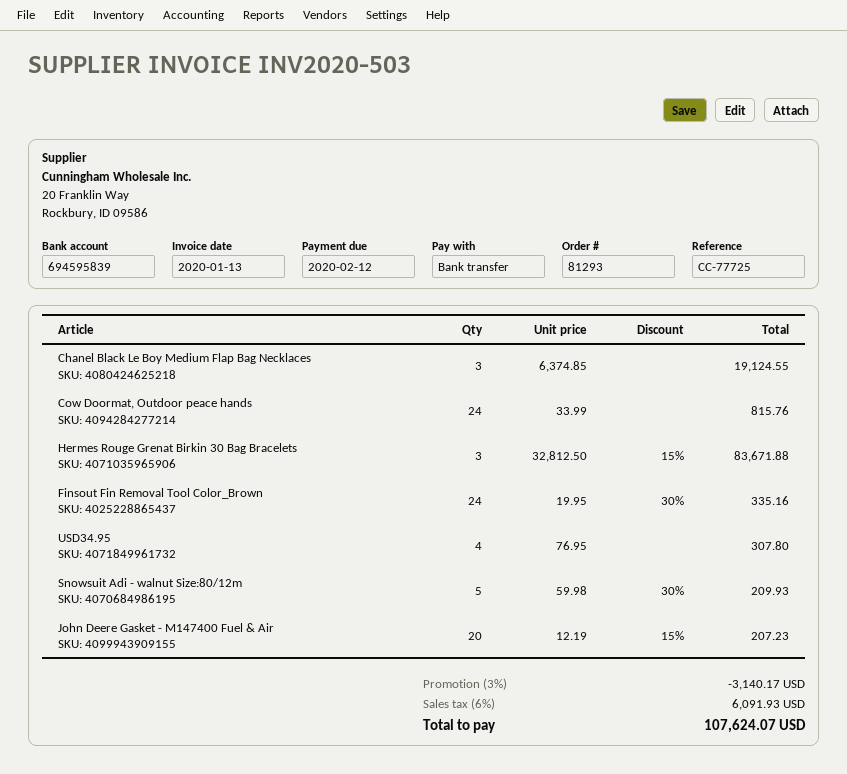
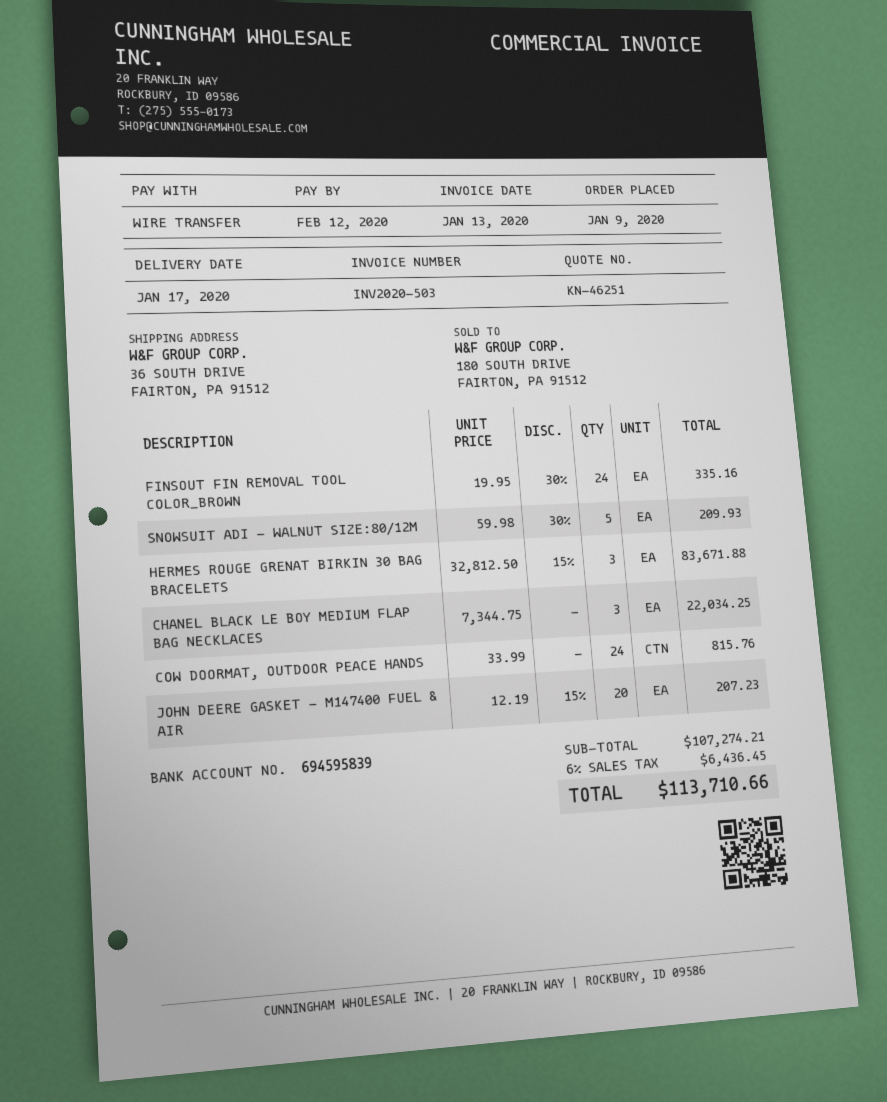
Chanel Black Le Boy Medium Flap Bag Necklaces: 3 x 6374.85 = 19124.55 -> 3 x 7344.75 = 22034.25
USD34.95: 4 x 76.95 = 307.80 -> none
discount: 3% = 3140.17 -> none
tax: 6% = 6091.93 -> 6% = 6436.45
total: 107624.07 -> 113710.66

